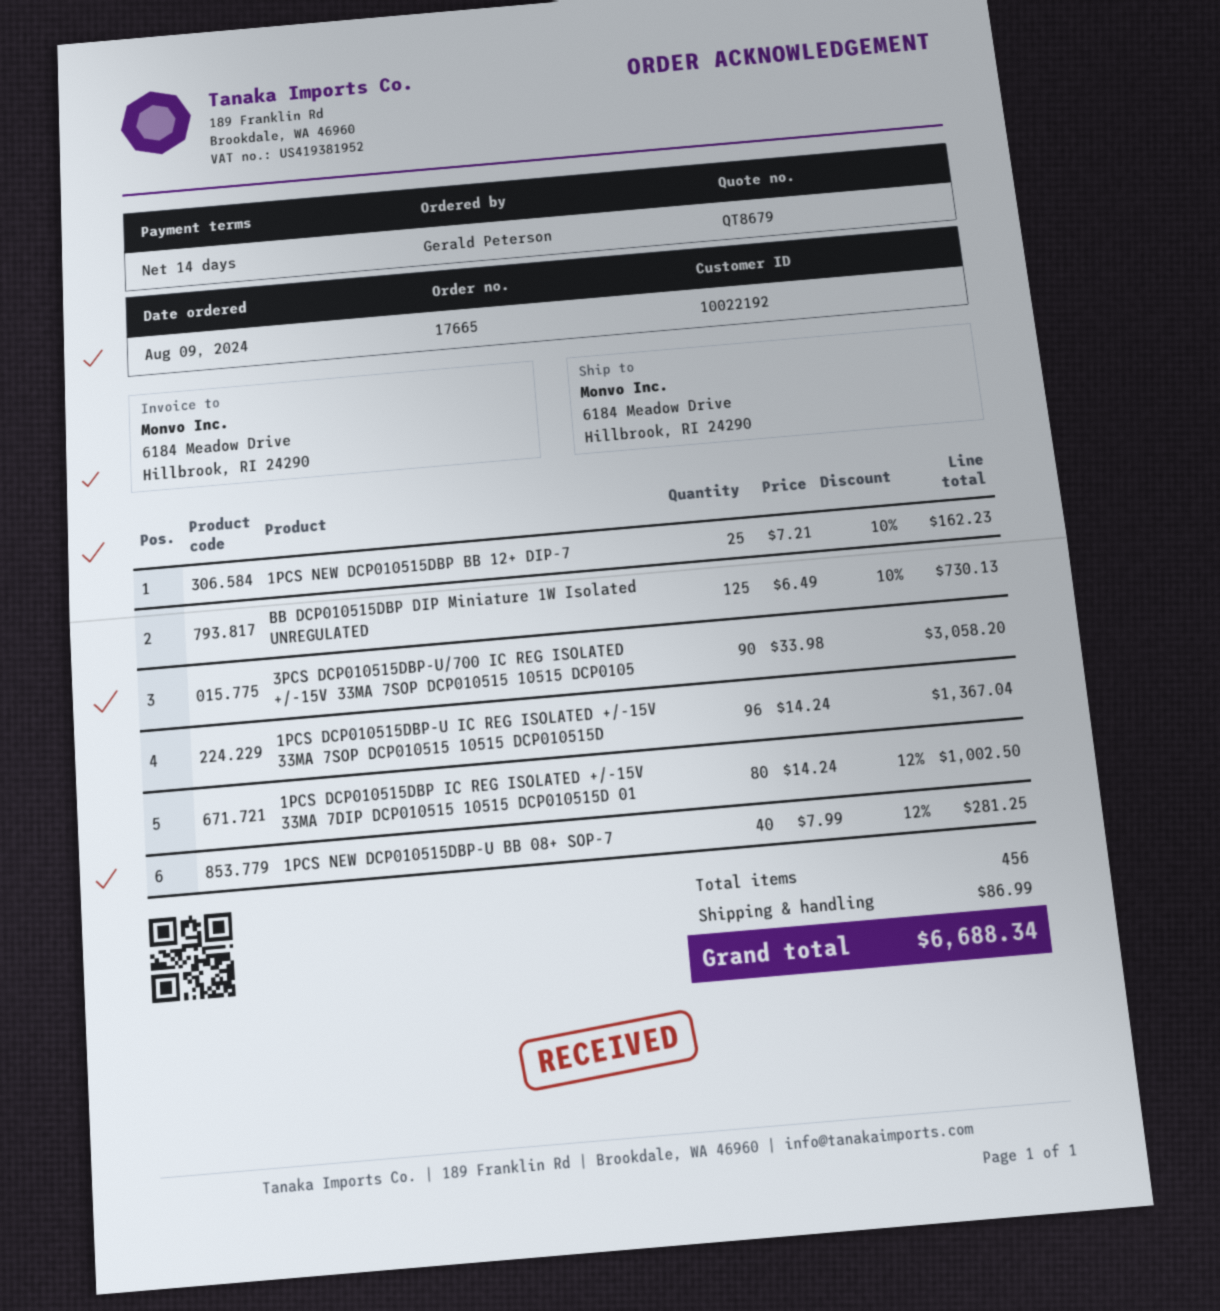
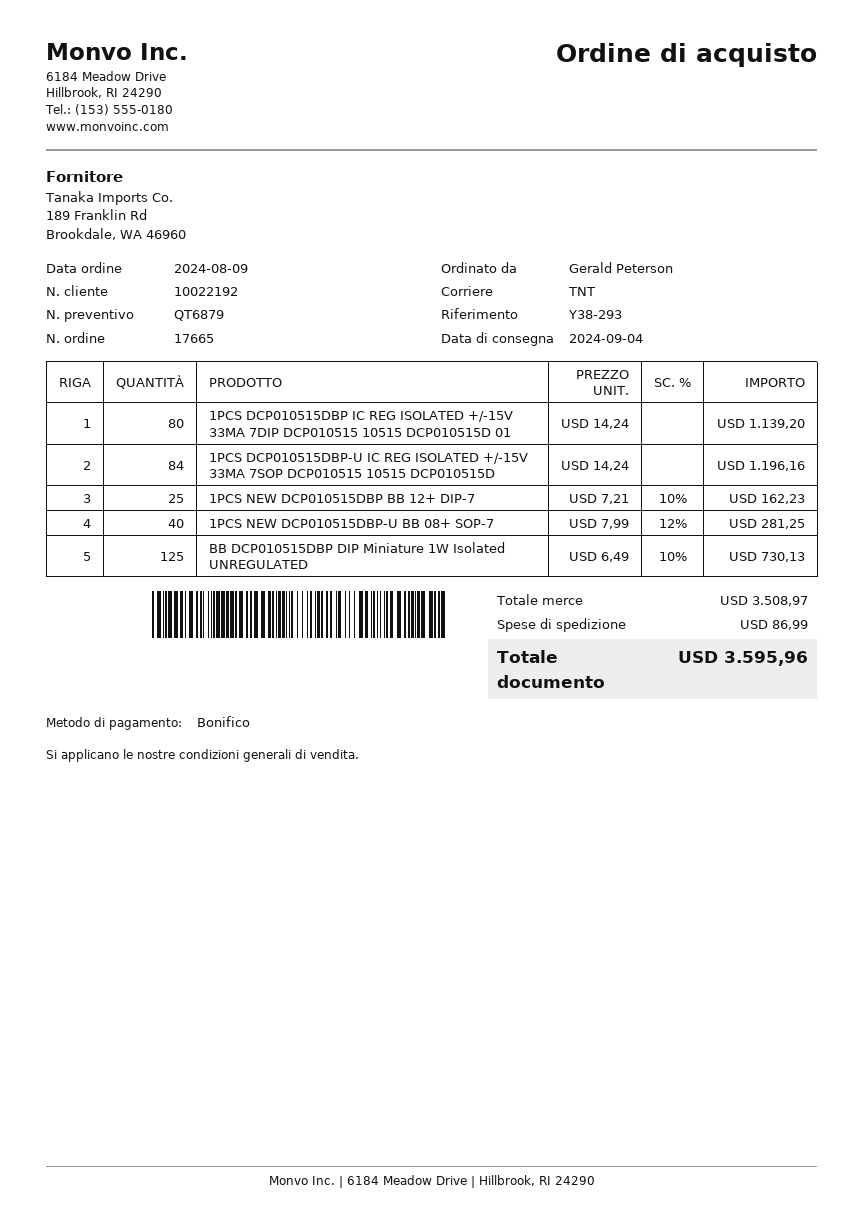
quote number: QT8679 -> QT6879
3PCS DCP010515DBP-U/700 IC REG ISOLATED +/-15V 33MA 7SOP DCP010515 10515 DCP0105: 90 x 33.98 = 3058.20 -> none
1PCS DCP010515DBP-U IC REG ISOLATED +/-15V 33MA 7SOP DCP010515 10515 DCP010515D: 96 x 14.24 = 1367.04 -> 84 x 14.24 = 1196.16
1PCS DCP010515DBP IC REG ISOLATED +/-15V 33MA 7DIP DCP010515 10515 DCP010515D 01: 80 x 14.24 - 12% = 1002.50 -> 80 x 14.24 = 1139.20
total: 6688.34 -> 3595.96

